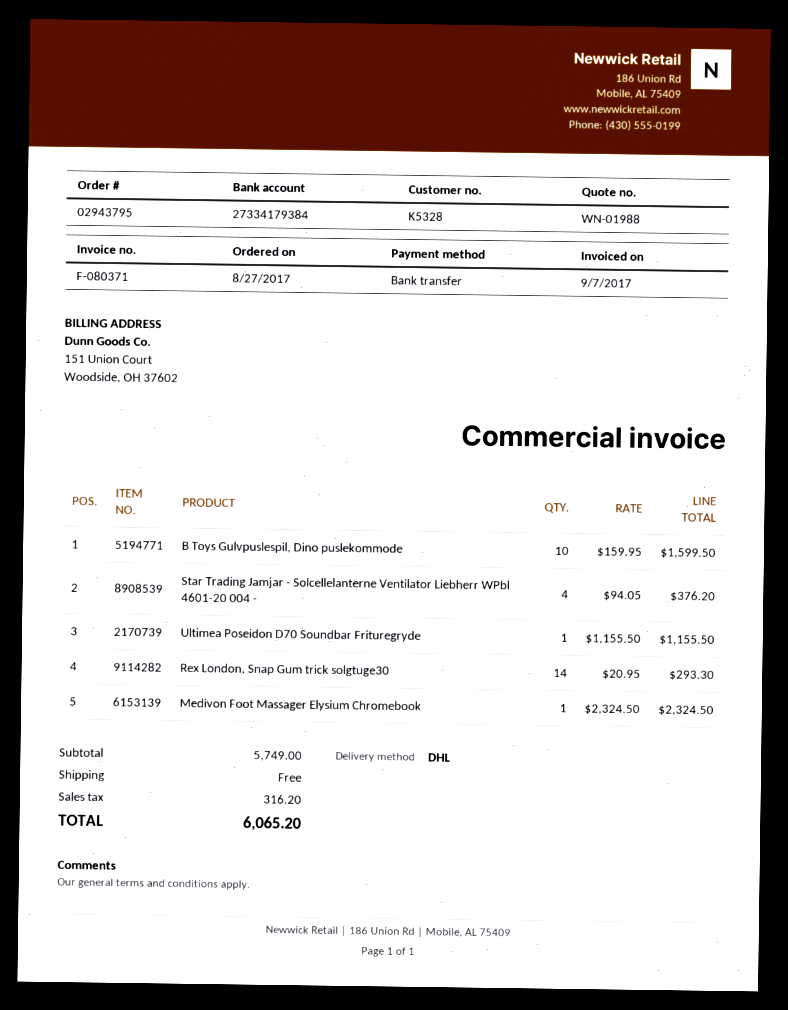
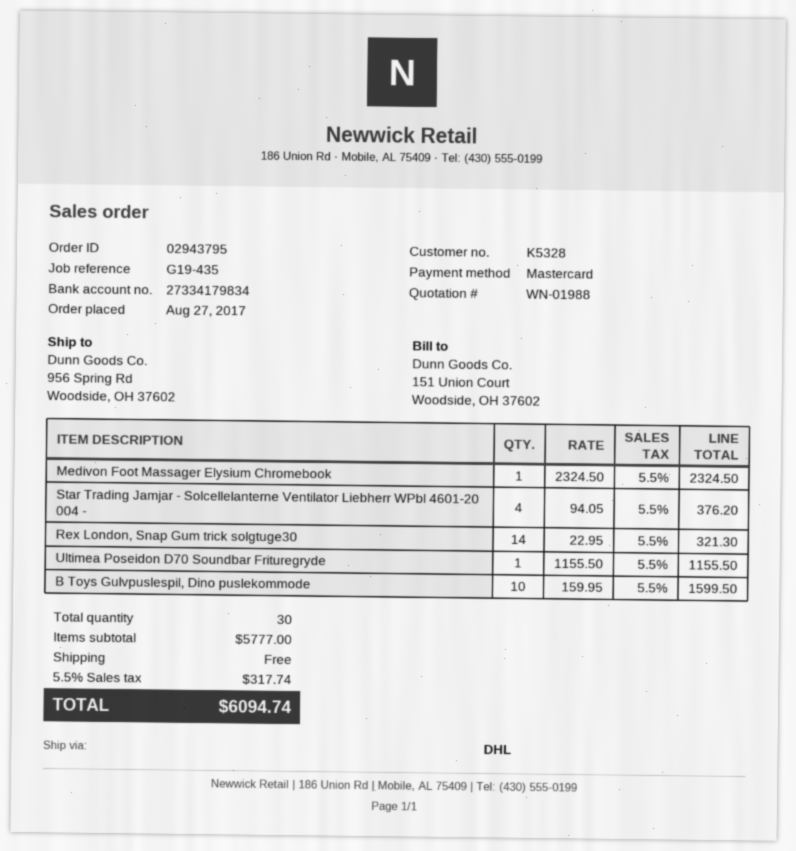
payment method: bank transfer -> Mastercard
bank account: 27334179384 -> 27334179834
Rex London, Snap Gum trick solgtuge30: 14 x 20.95 = 293.30 -> 14 x 22.95 = 321.30
subtotal: 5749.00 -> 5777.00
tax: 316.20 -> 317.74
total: 6065.20 -> 6094.74

